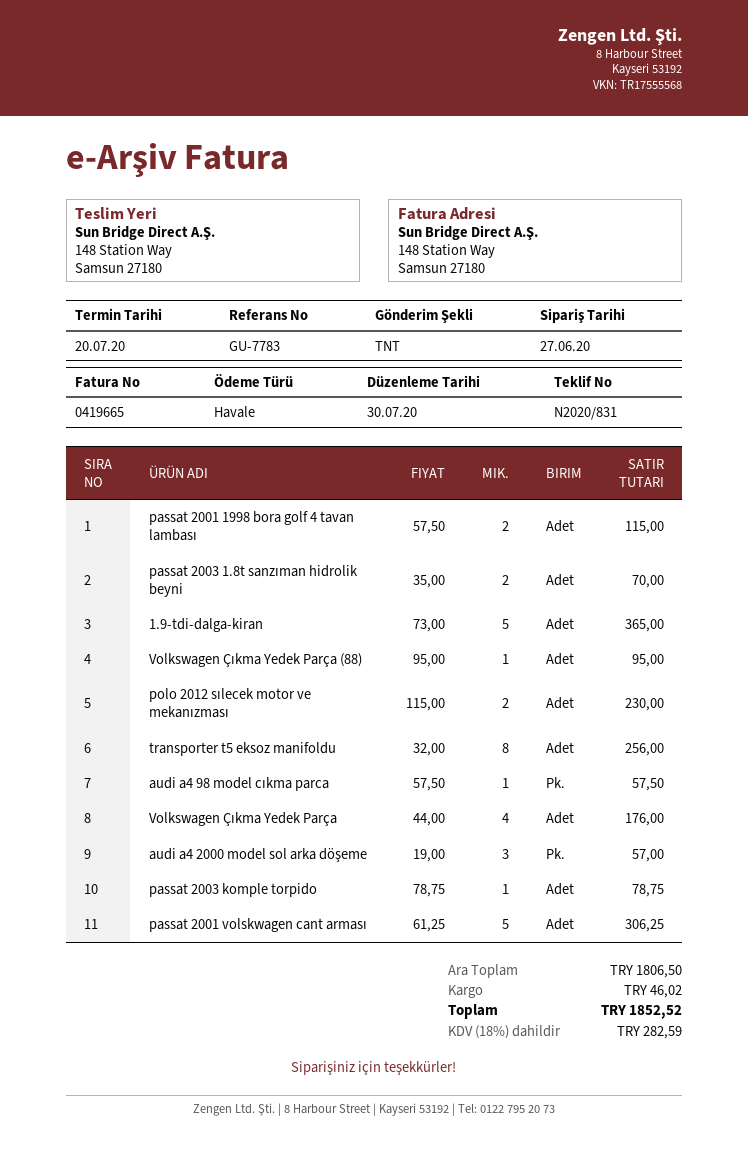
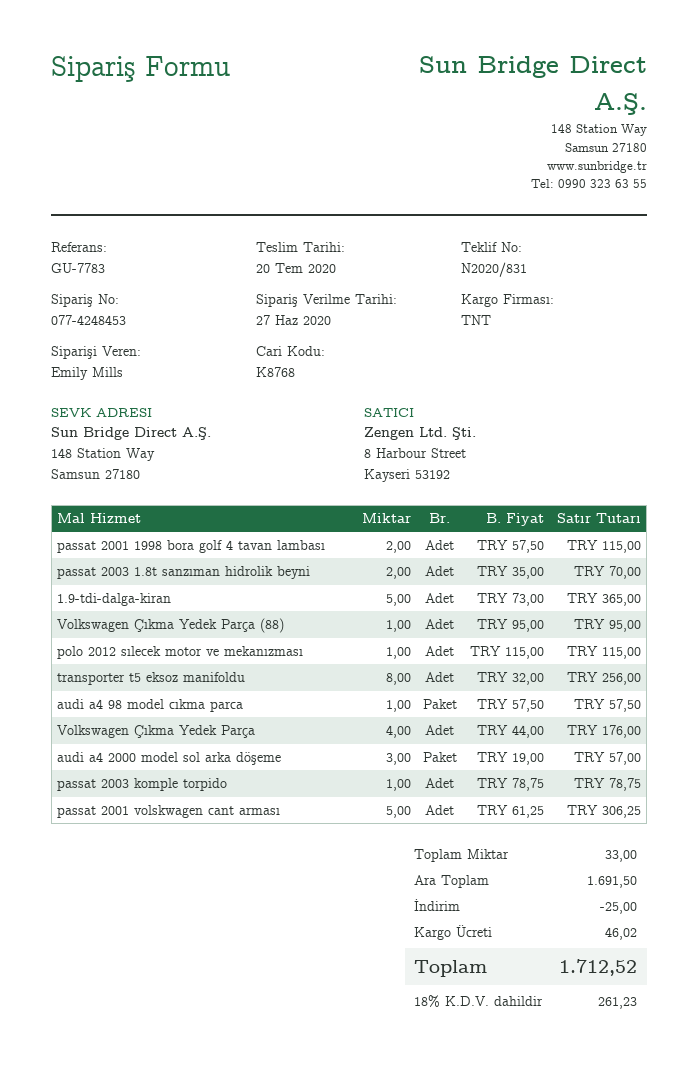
polo 2012 sılecek motor ve mekanızması: 2 x 115.00 = 230.00 -> 1 x 115.00 = 115.00
subtotal: 1806.50 -> 1691.50
discount: none -> 25.00
tax: 18% = 282.59 -> 18% = 261.23
total: 1852.52 -> 1712.52

